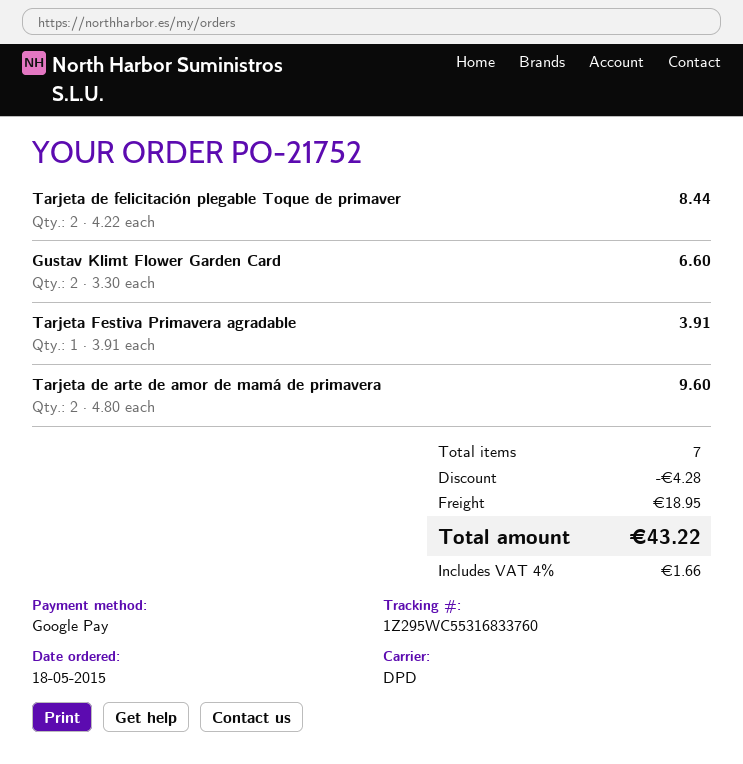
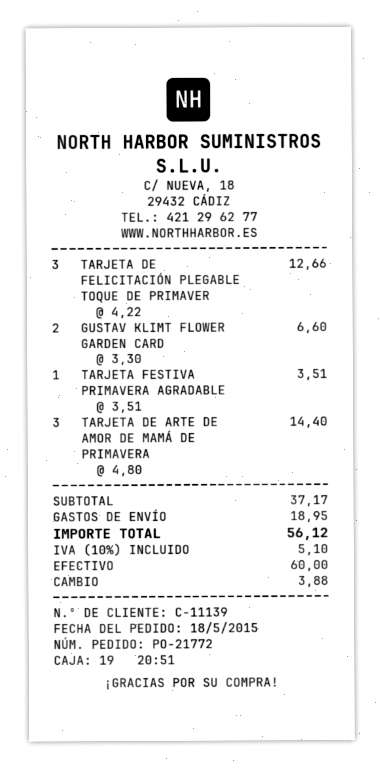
order number: PO-21752 -> PO-21772
payment method: Google Pay -> cash
Tarjeta de felicitación plegable Toque de primaver: 2 x 4.22 = 8.44 -> 3 x 4.22 = 12.66
Tarjeta Festiva Primavera agradable: 1 x 3.91 = 3.91 -> 1 x 3.51 = 3.51
Tarjeta de arte de amor de mamá de primavera: 2 x 4.80 = 9.60 -> 3 x 4.80 = 14.40
discount: 4.28 -> none
tax: 4% = 1.66 -> 10% = 5.10
total: 43.22 -> 56.12

